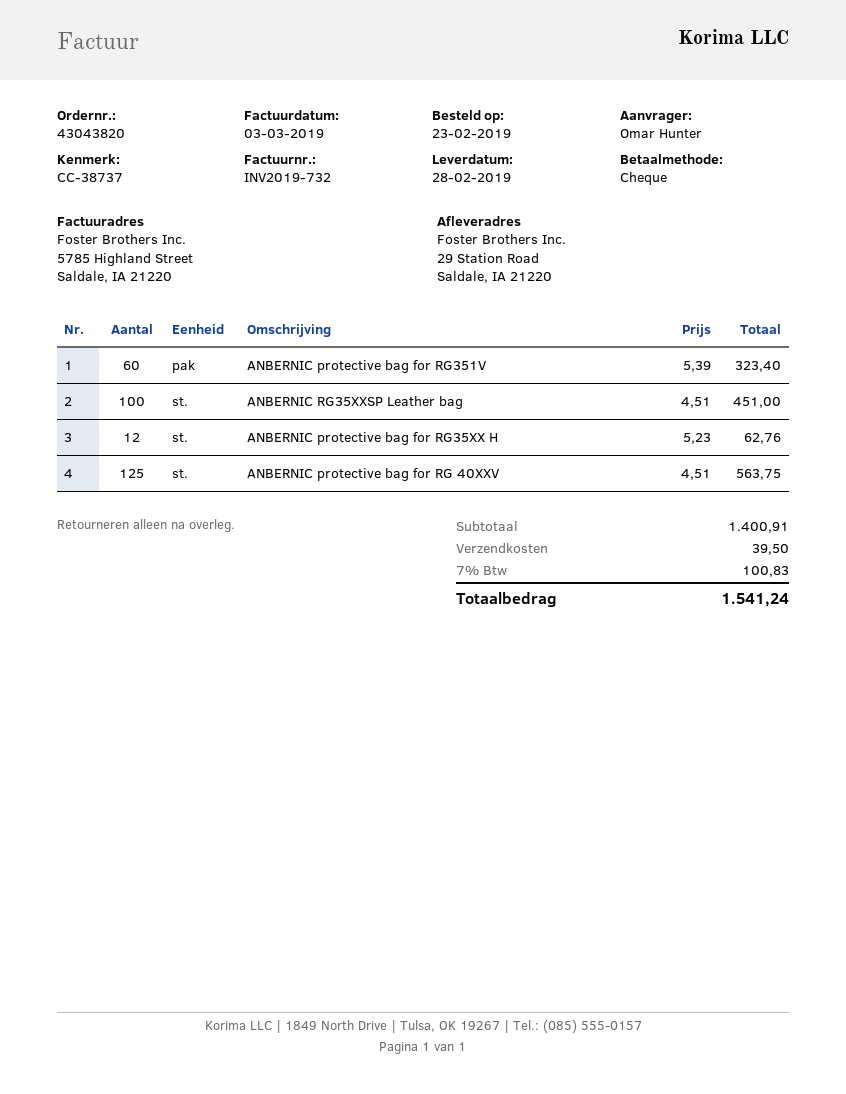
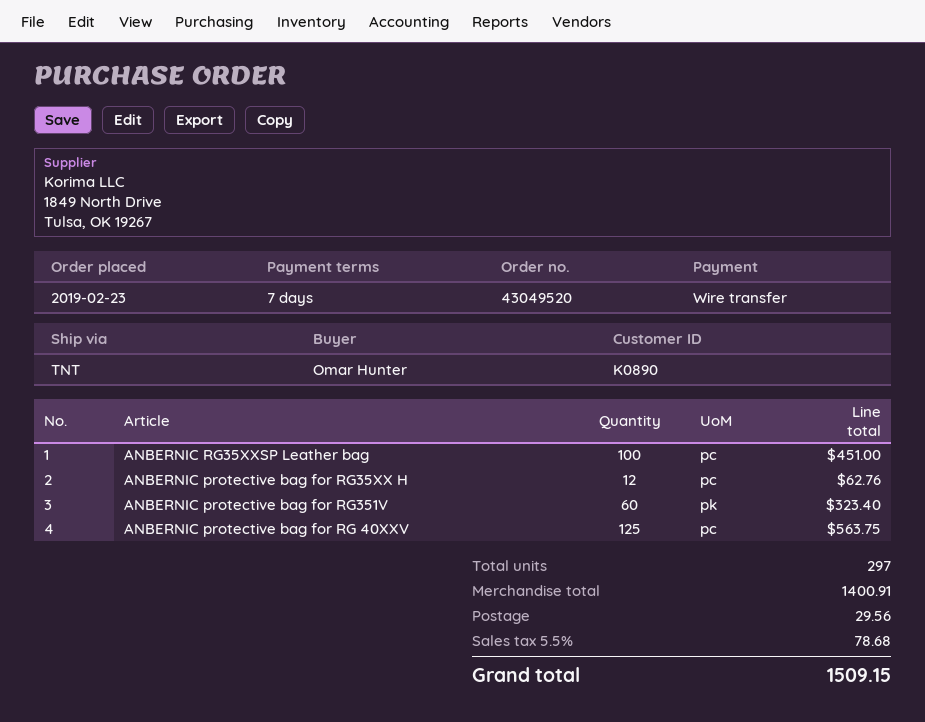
order number: 43043820 -> 43049520
payment method: cheque -> bank transfer
shipping: 39.50 -> 29.56
tax: 7% = 100.83 -> 5.5% = 78.68
total: 1541.24 -> 1509.15

